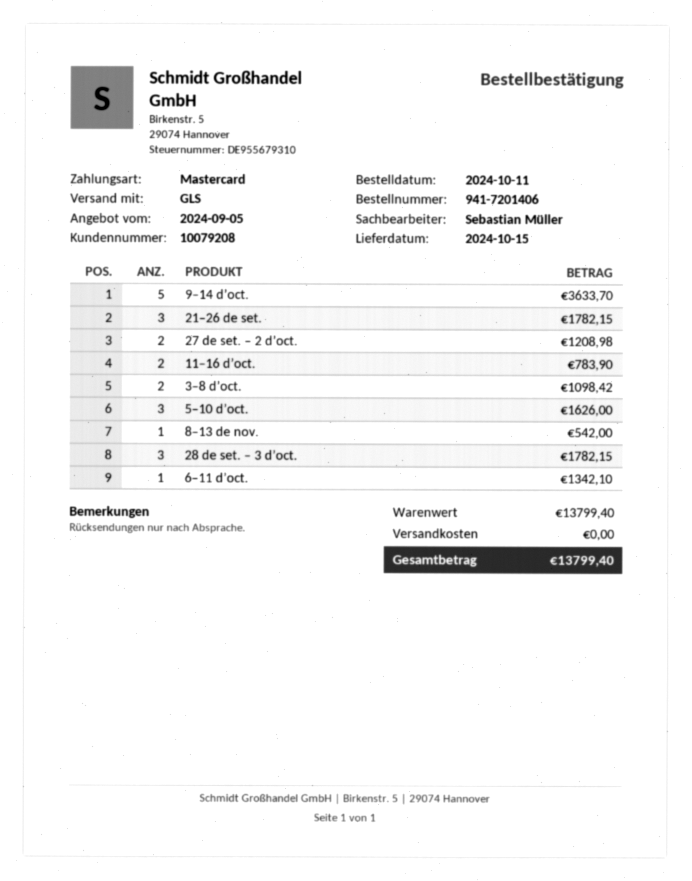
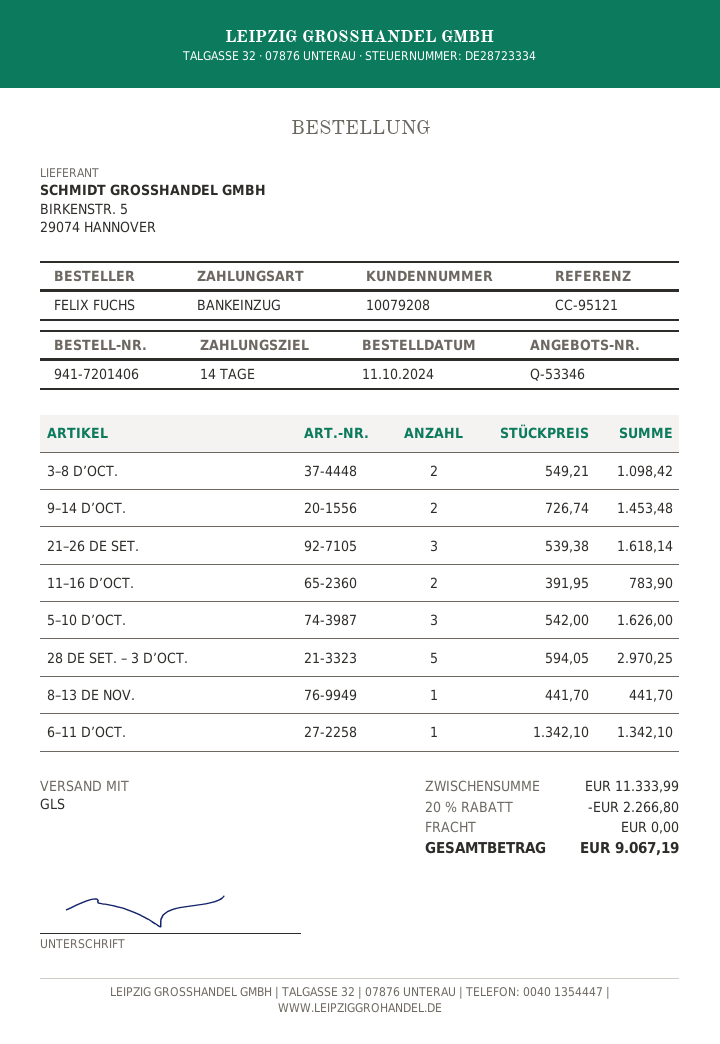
payment method: Mastercard -> direct debit
9–14 d’oct.: 5 for 3633.70 -> 2 for 1453.48
21–26 de set.: 3 for 1782.15 -> 3 for 1618.14
27 de set. – 2 d’oct.: 2 for 1208.98 -> none
8–13 de nov.: 1 for 542.00 -> 1 for 441.70
28 de set. – 3 d’oct.: 3 for 1782.15 -> 5 for 2970.25
subtotal: 13799.40 -> 11333.99
discount: none -> 20% = 2266.80
total: 13799.40 -> 9067.19

